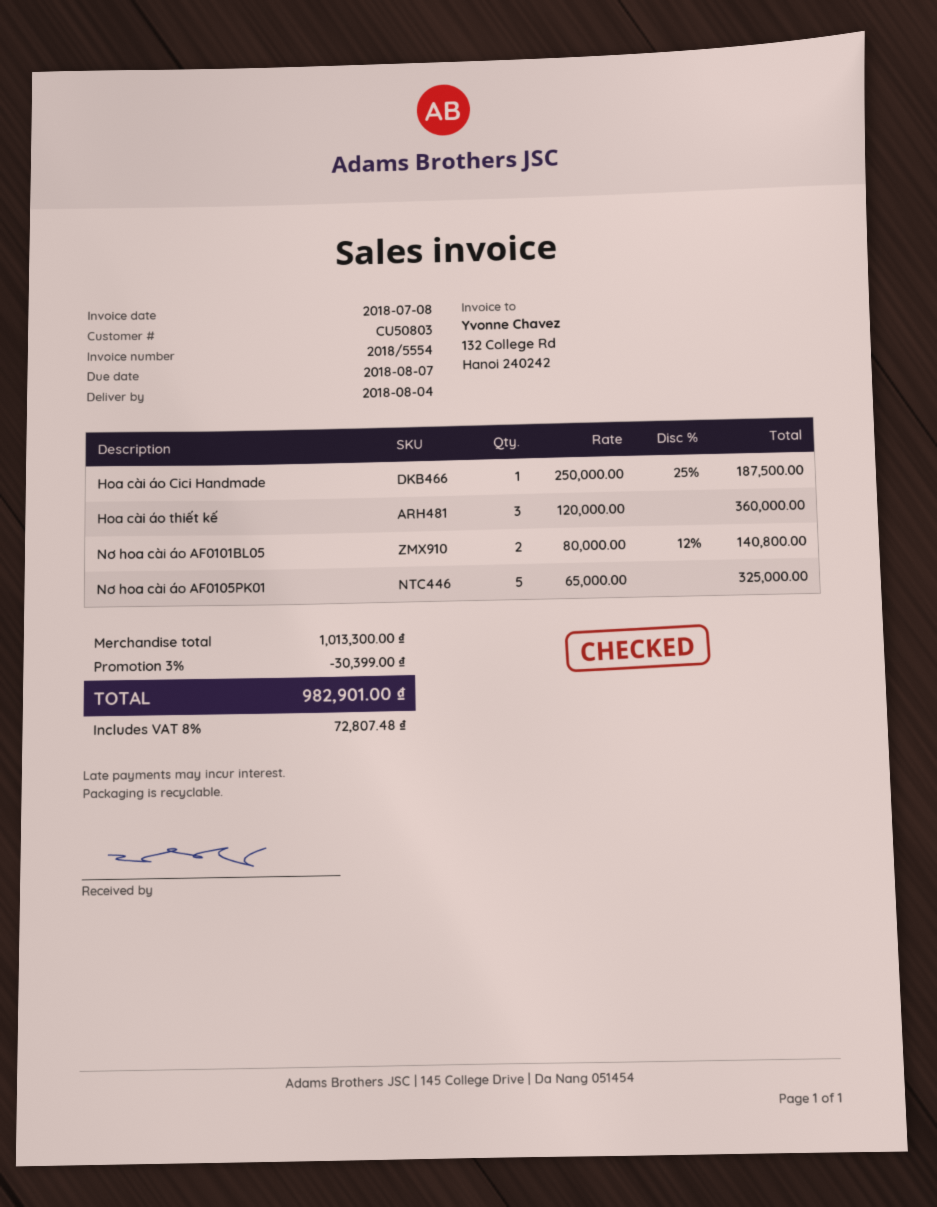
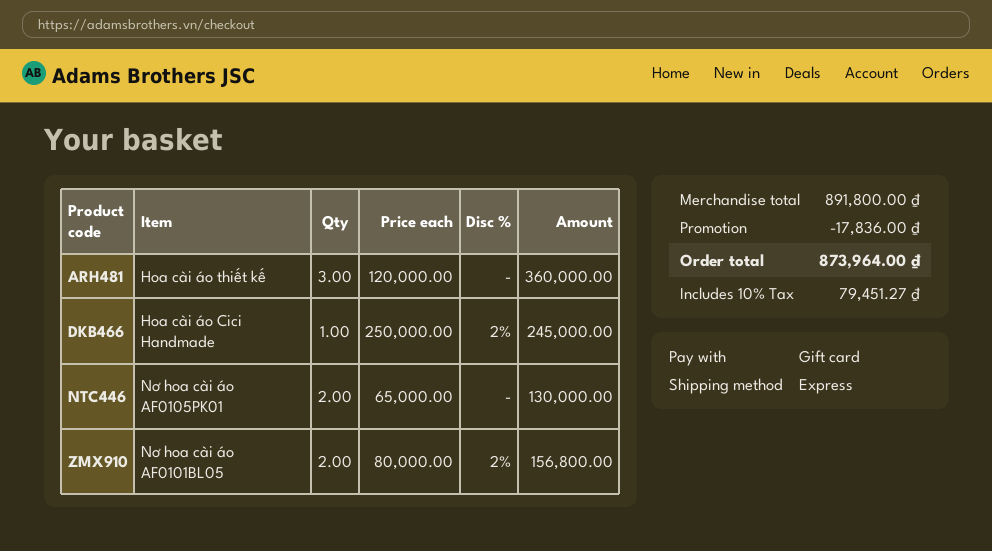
Hoa cài áo Cici Handmade: 1 x 250000.00 - 25% = 187500.00 -> 1 x 250000.00 - 2% = 245000.00
Nơ hoa cài áo AF0101BL05: 2 x 80000.00 - 12% = 140800.00 -> 2 x 80000.00 - 2% = 156800.00
Nơ hoa cài áo AF0105PK01: 5 x 65000.00 = 325000.00 -> 2 x 65000.00 = 130000.00
subtotal: 1013300.00 -> 891800.00
discount: 30399.00 -> 17836.00
tax: 8% = 72807.48 -> 10% = 79451.27
total: 982901.00 -> 873964.00

